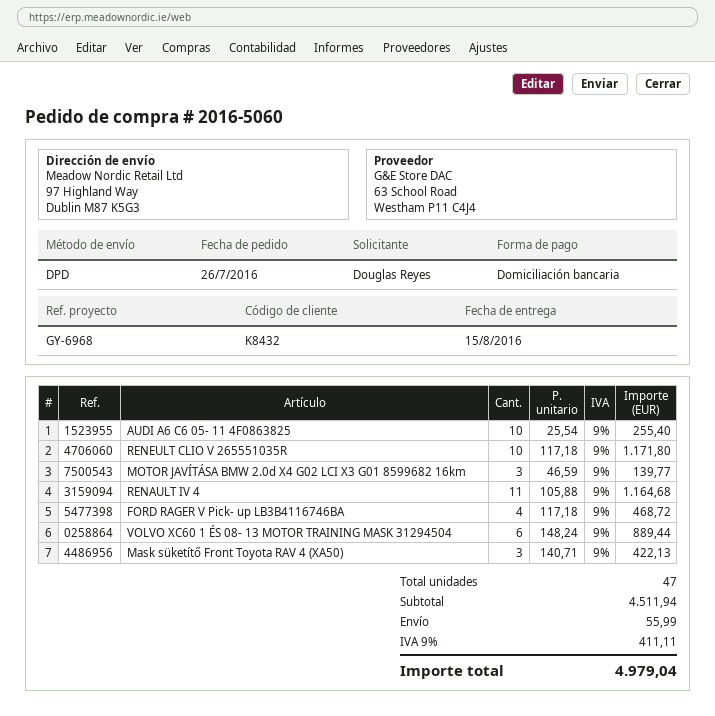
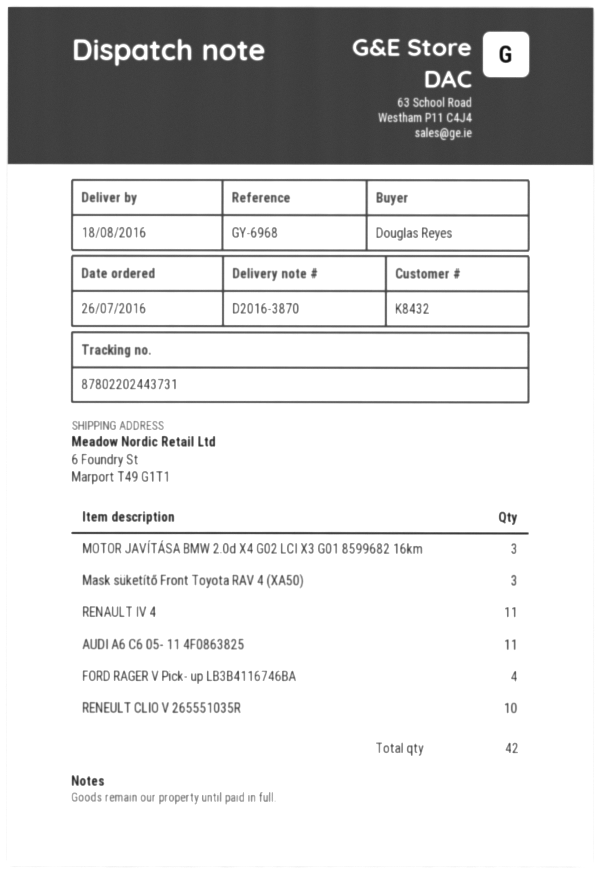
delivery date: 2016-08-15 -> 2016-08-18
ship to: 97 Highland Way, Dublin M87 K5G3 -> 6 Foundry St, Marport T49 G1T1
AUDI A6 C6 05- 11 4F0863825: 10 -> 11
VOLVO XC60 1 ÉS 08- 13 MOTOR TRAINING MASK 31294504: 6 -> none
total quantity: 47 -> 42

